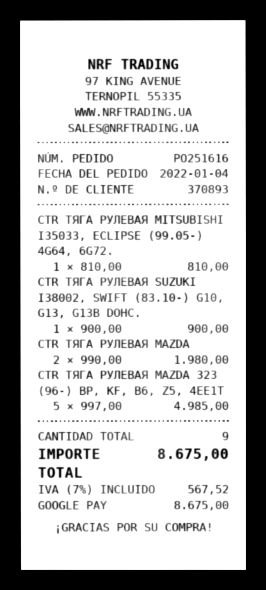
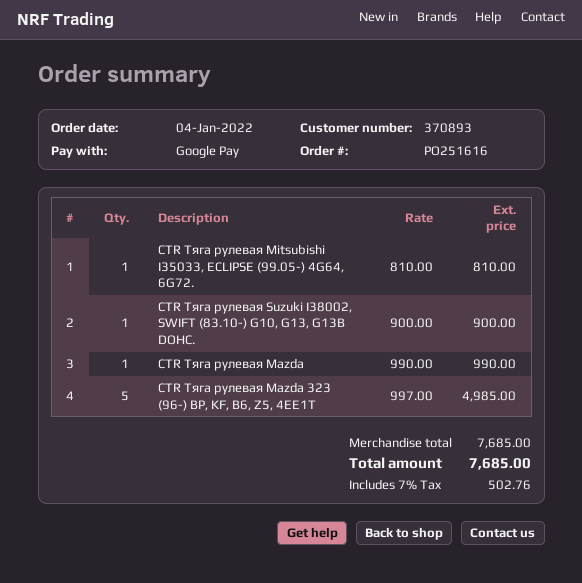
CTR ТЯГА РУЛЕВАЯ MAZDA: 2 x 990.00 = 1980.00 -> 1 x 990.00 = 990.00
tax: 7% = 567.52 -> 7% = 502.76
total: 8675.00 -> 7685.00

